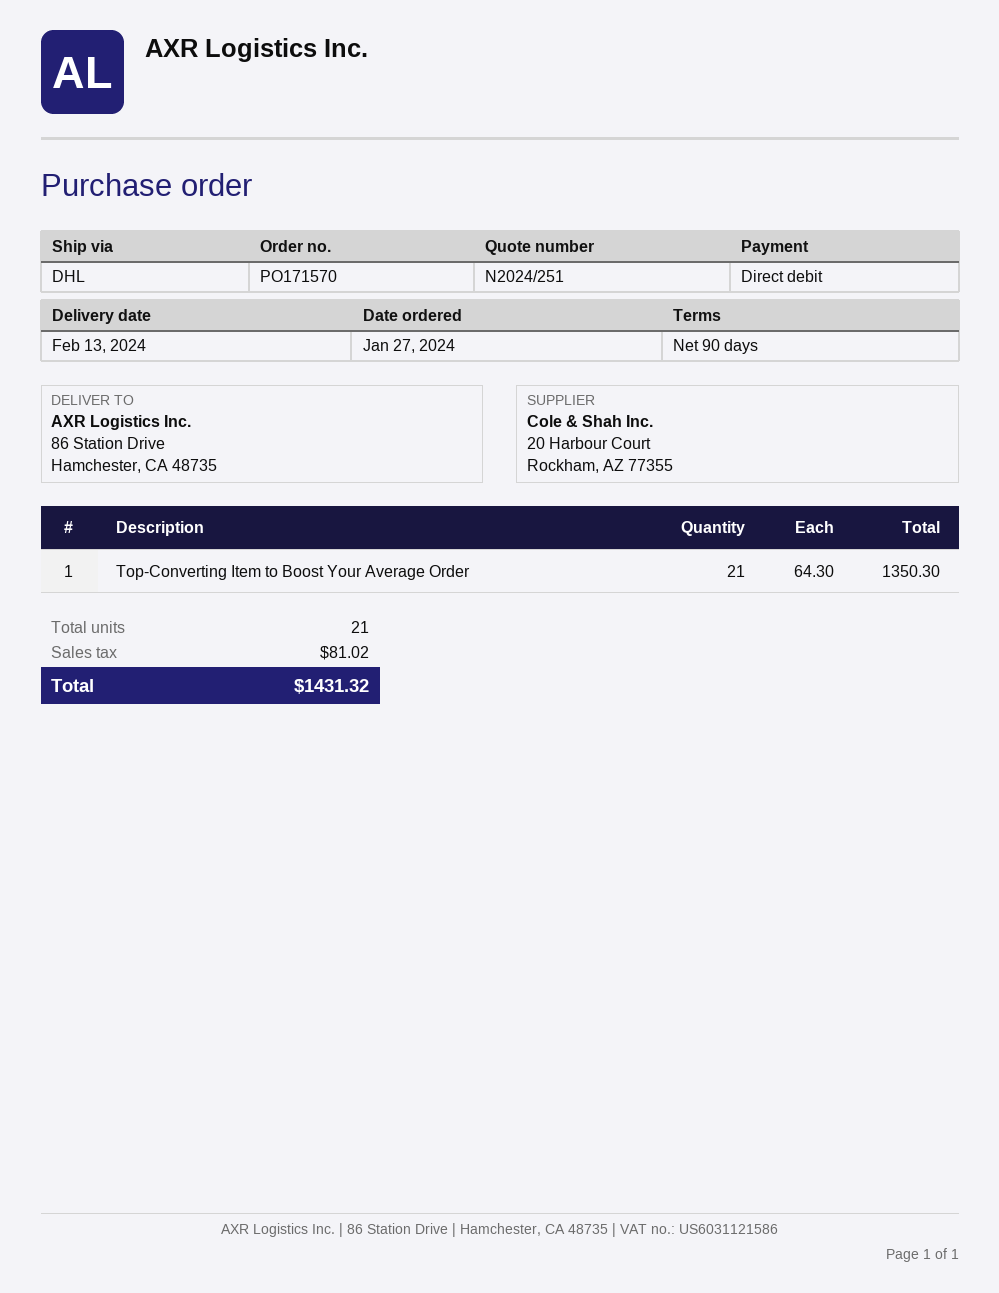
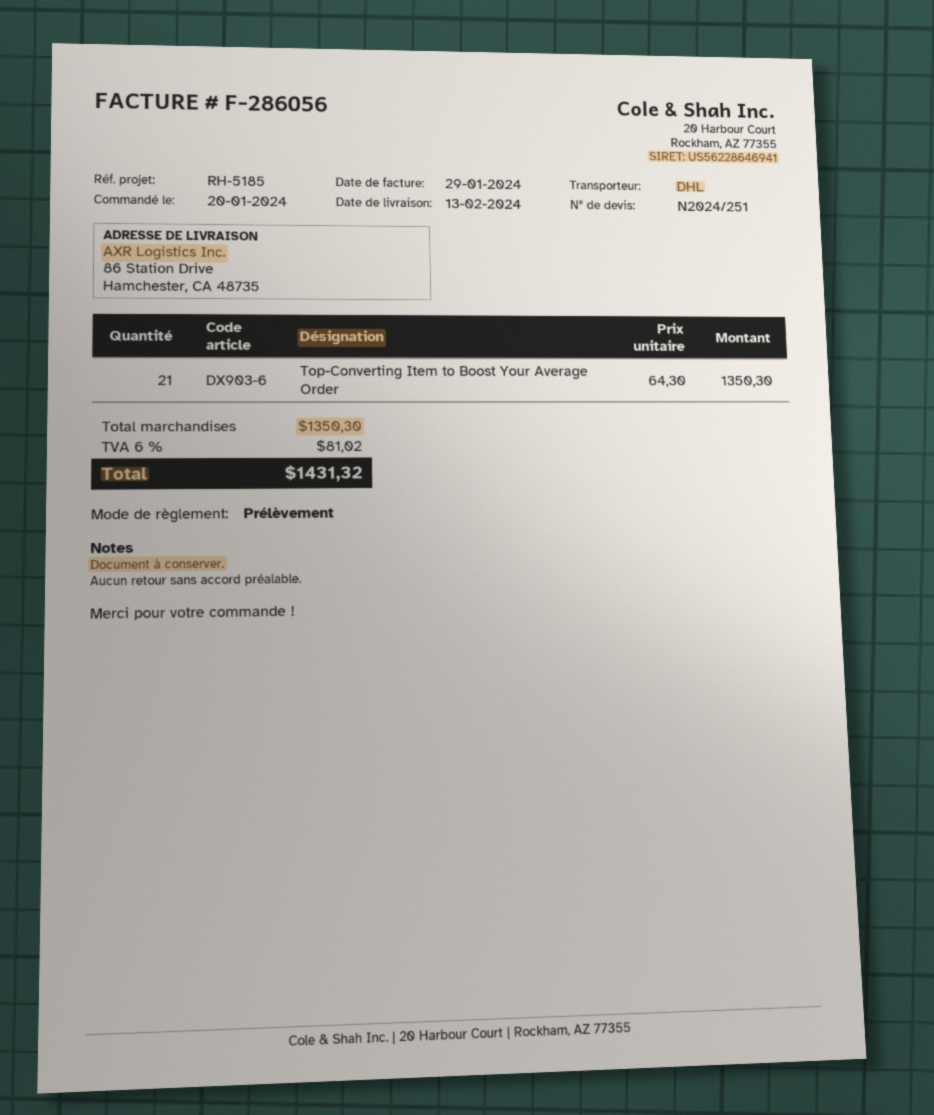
order date: 2024-01-27 -> 2024-01-20

